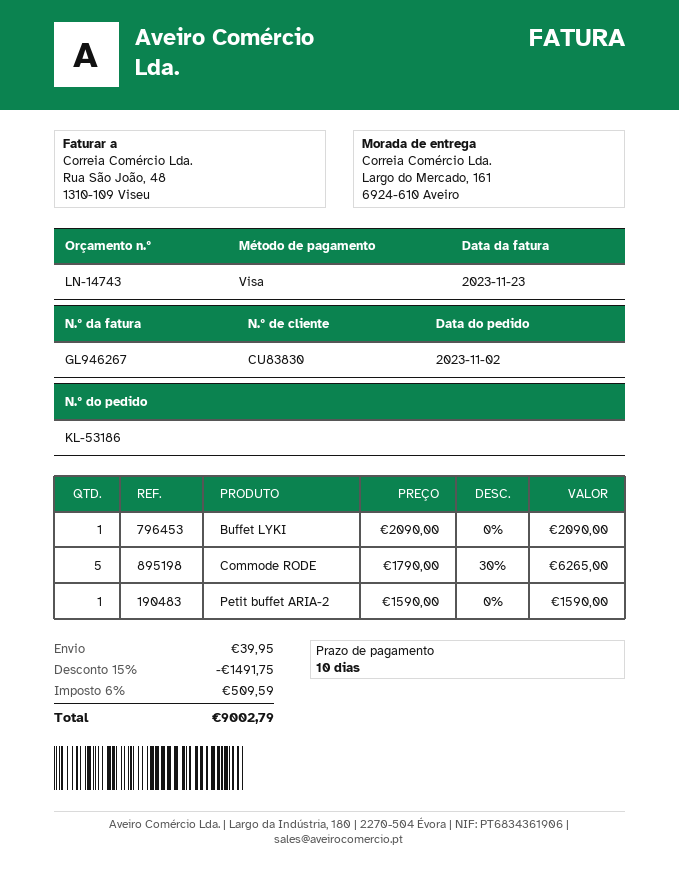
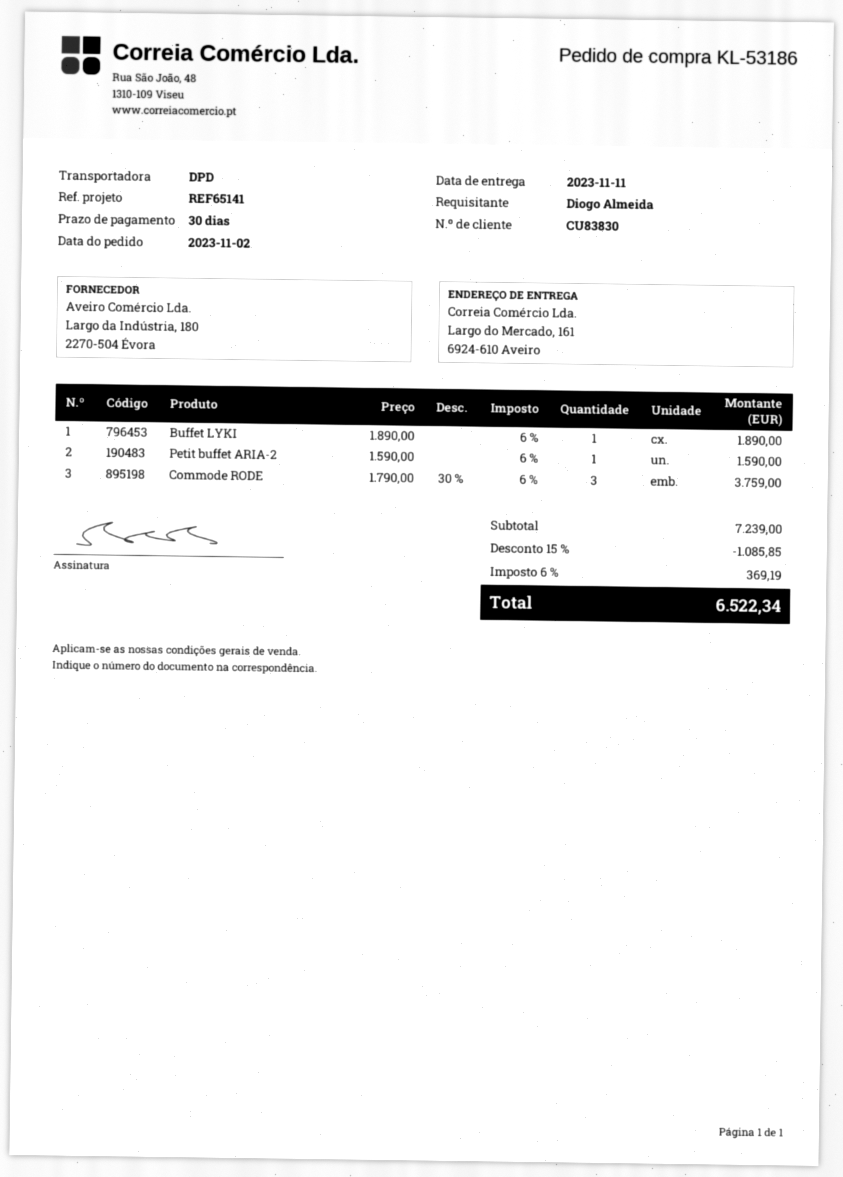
payment terms: 10 days -> 30 days
Buffet LYKI: 1 x 2090.00 = 2090.00 -> 1 x 1890.00 = 1890.00
Commode RODE: 5 x 1790.00 - 30% = 6265.00 -> 3 x 1790.00 - 30% = 3759.00
discount: 15% = 1491.75 -> 15% = 1085.85
shipping: 39.95 -> none
tax: 6% = 509.59 -> 6% = 369.19
total: 9002.79 -> 6522.34

